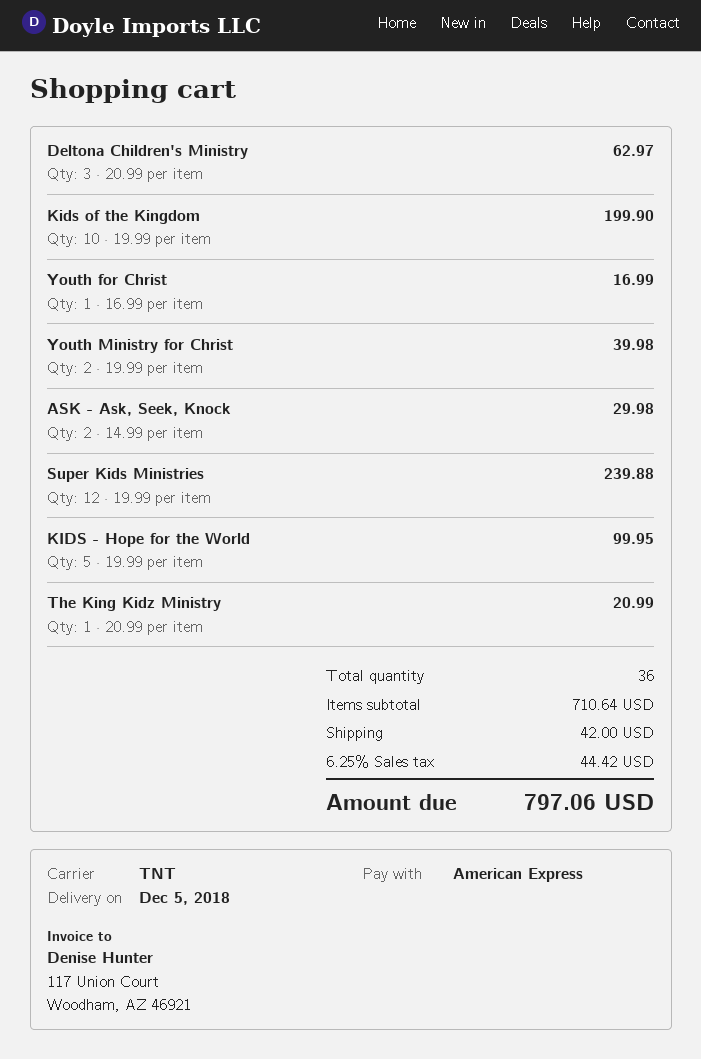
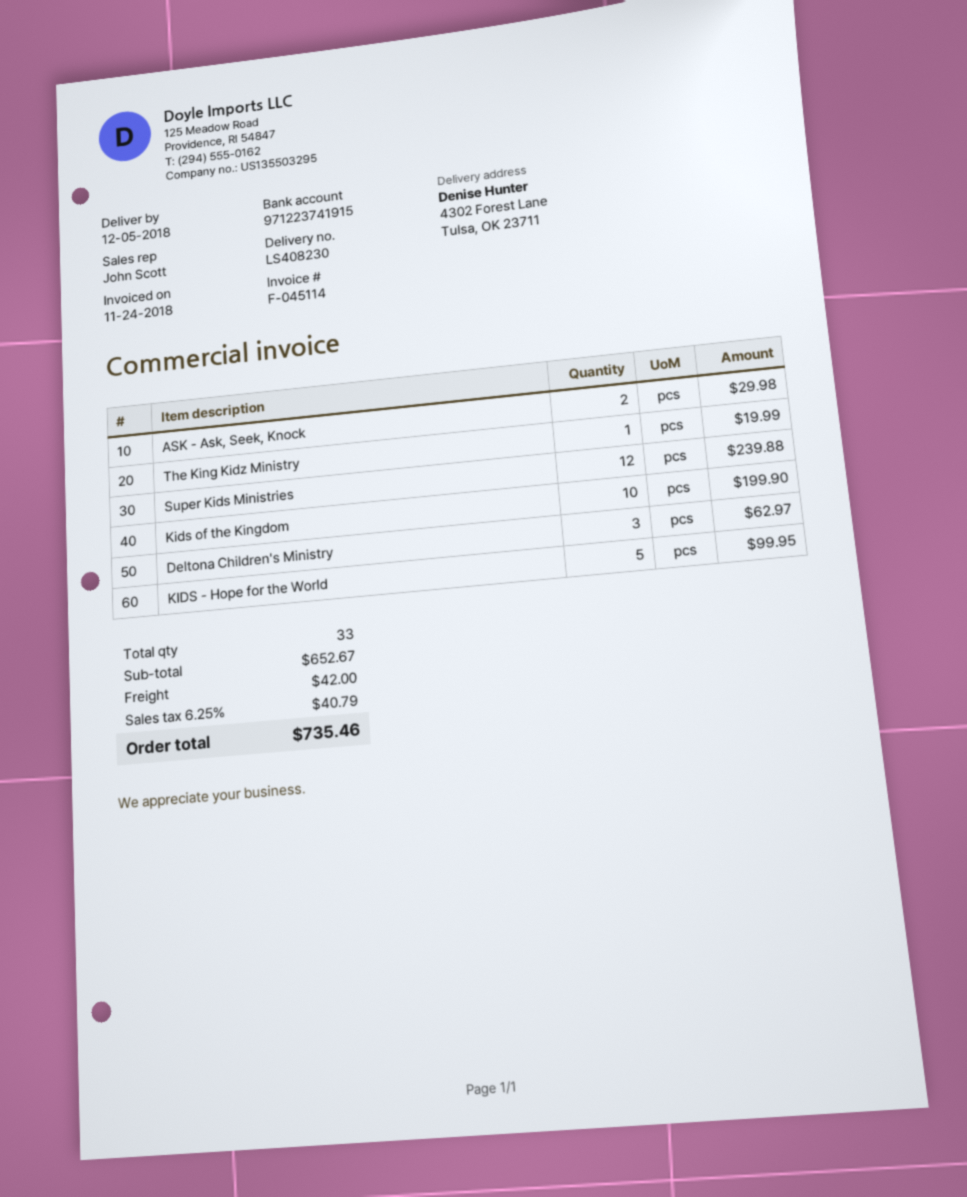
Youth for Christ: 1 for 16.99 -> none
Youth Ministry for Christ: 2 for 39.98 -> none
The King Kidz Ministry: 1 for 20.99 -> 1 for 19.99
total quantity: 36 -> 33
subtotal: 710.64 -> 652.67
tax: 6.25% = 44.42 -> 6.25% = 40.79
total: 797.06 -> 735.46

